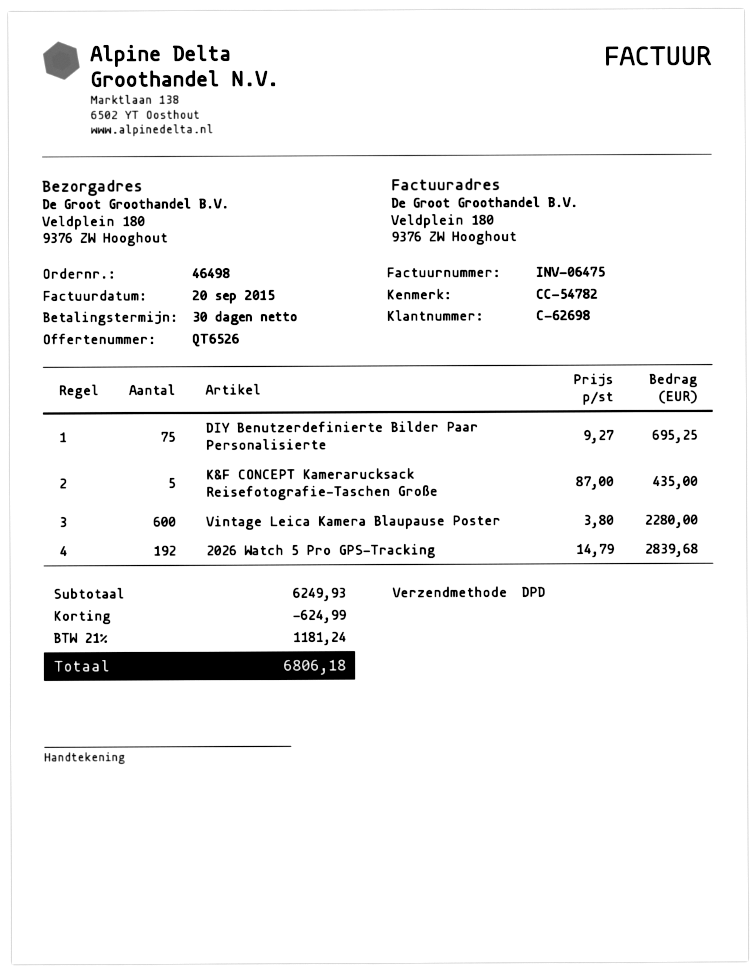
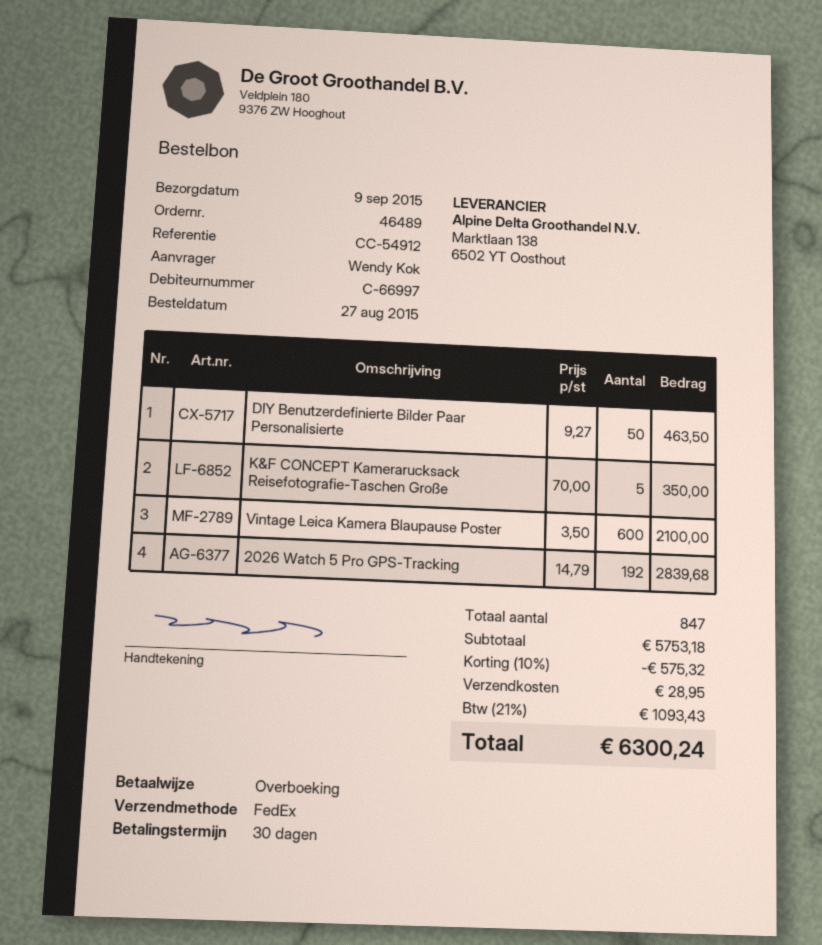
order number: 46498 -> 46489
customer number: C-62698 -> C-66997
reference: CC-54782 -> CC-54912
shipping method: DPD -> FedEx
DIY Benutzerdefinierte Bilder Paar Personalisierte: 75 x 9.27 = 695.25 -> 50 x 9.27 = 463.50
K&F CONCEPT Kamerarucksack Reisefotografie-Taschen Große: 5 x 87.00 = 435.00 -> 5 x 70.00 = 350.00
Vintage Leica Kamera Blaupause Poster: 600 x 3.80 = 2280.00 -> 600 x 3.50 = 2100.00
subtotal: 6249.93 -> 5753.18
discount: 624.99 -> 575.32
shipping: none -> 28.95
tax: 21% = 1181.24 -> 21% = 1093.43
total: 6806.18 -> 6300.24

